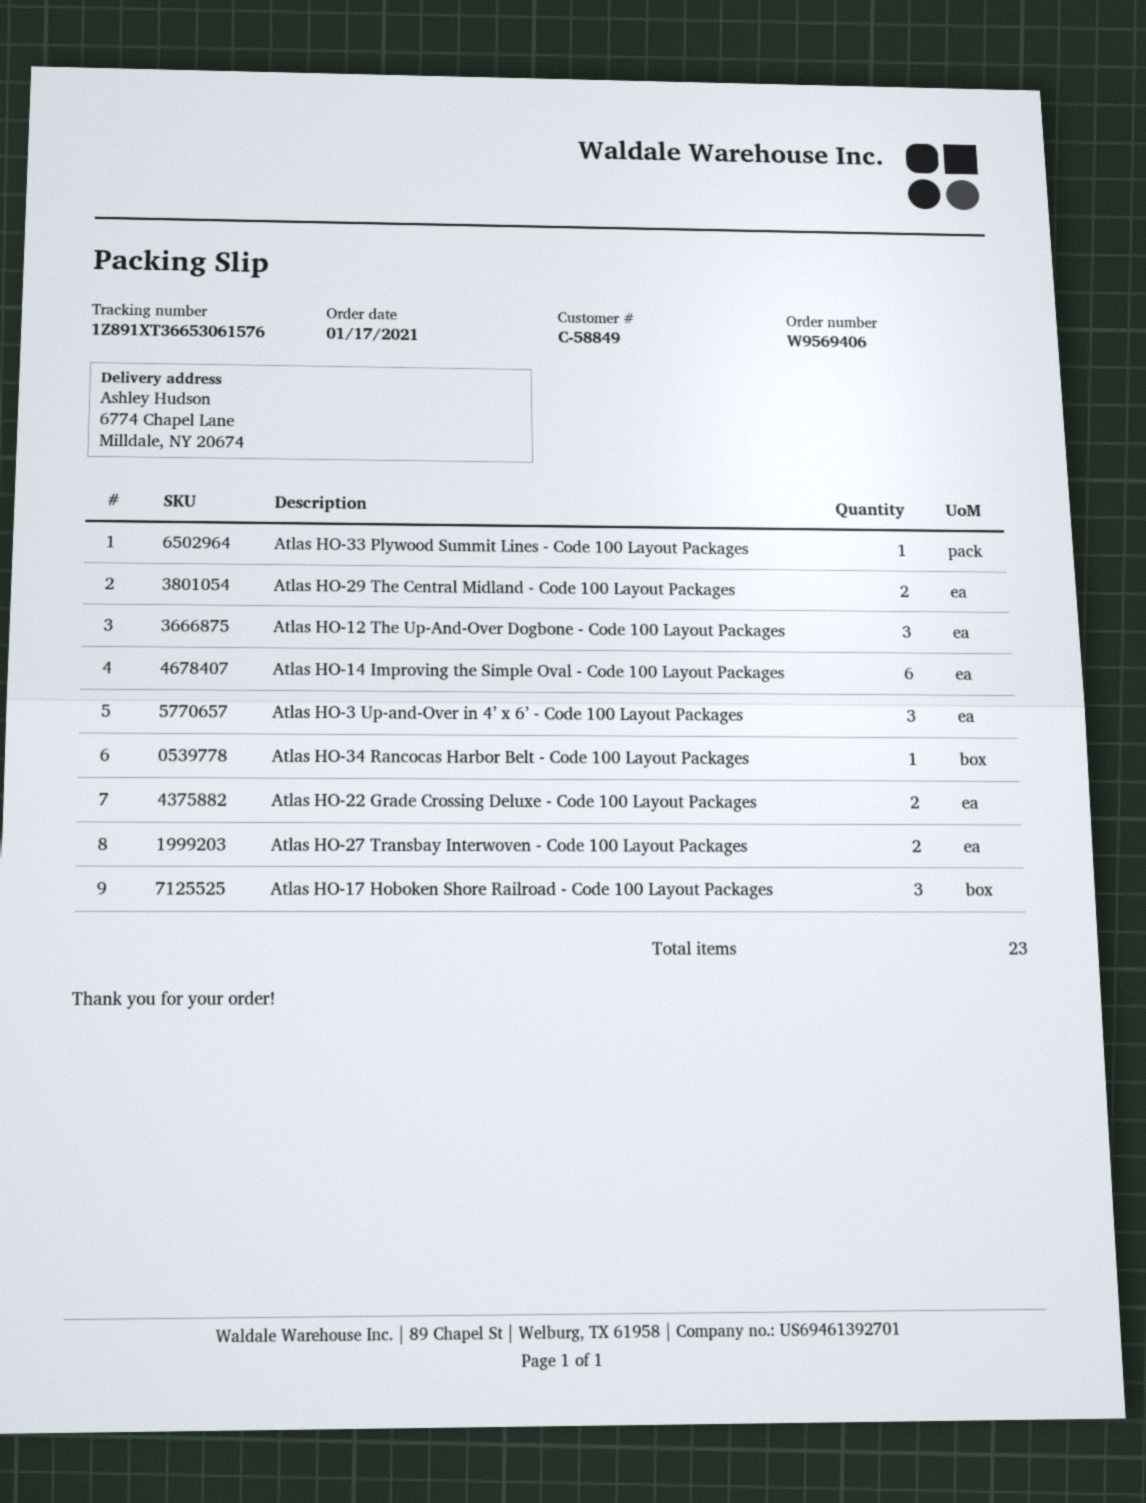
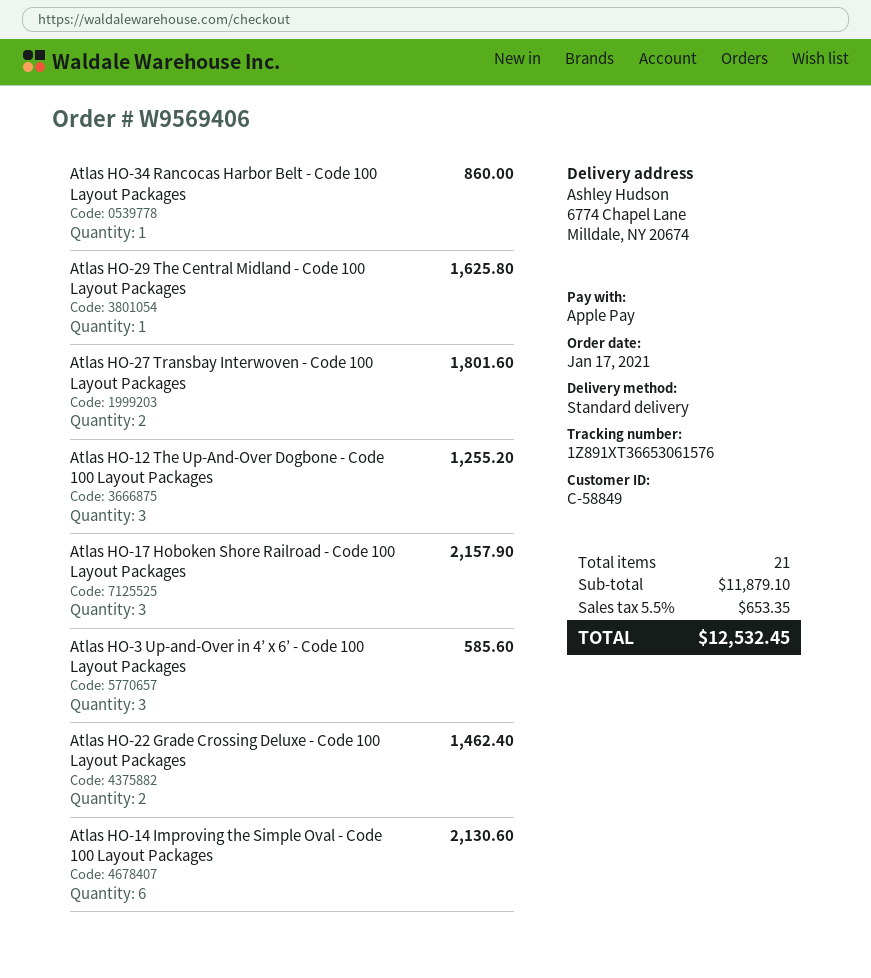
Atlas HO-33 Plywood Summit Lines - Code 100 Layout Packages: 1 -> none
Atlas HO-29 The Central Midland - Code 100 Layout Packages: 2 -> 1
total quantity: 23 -> 21

